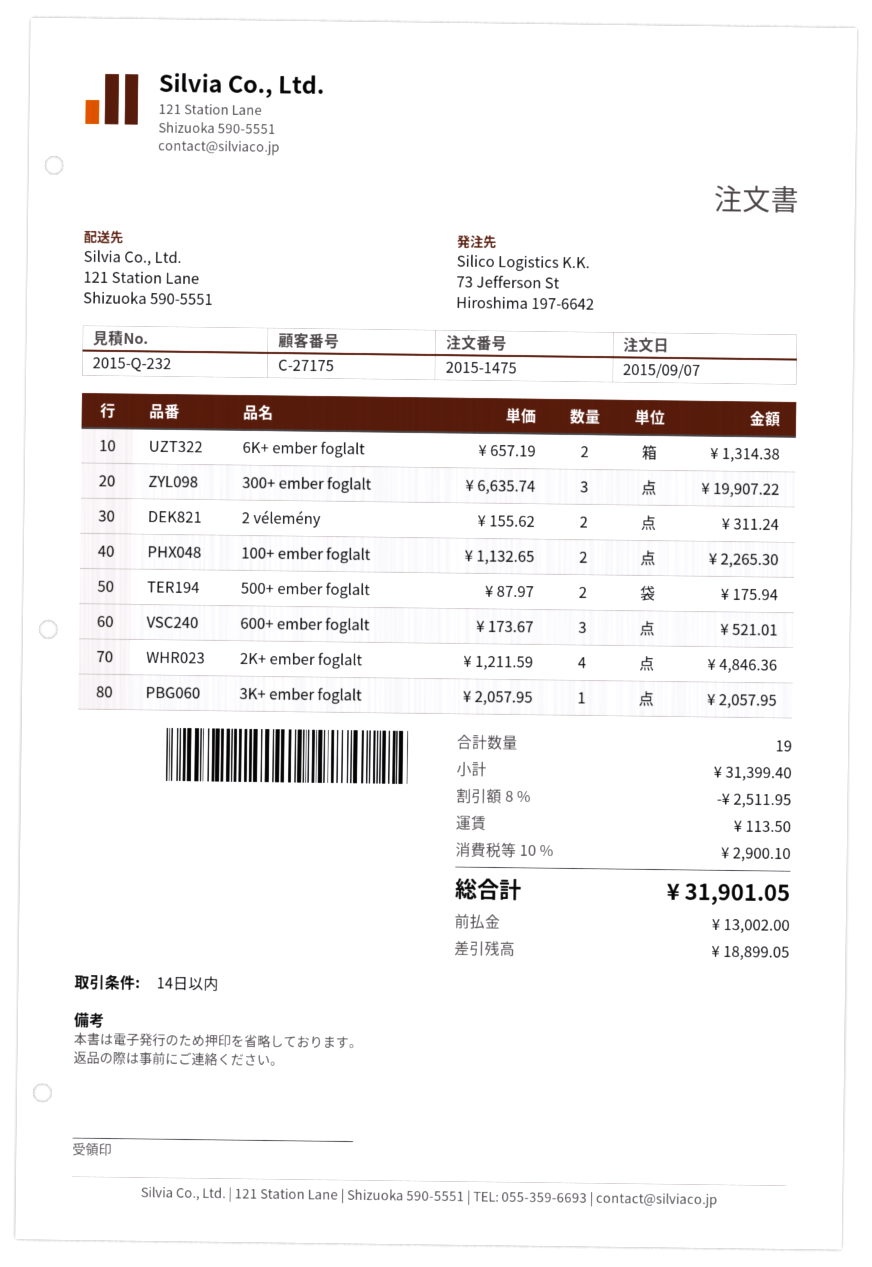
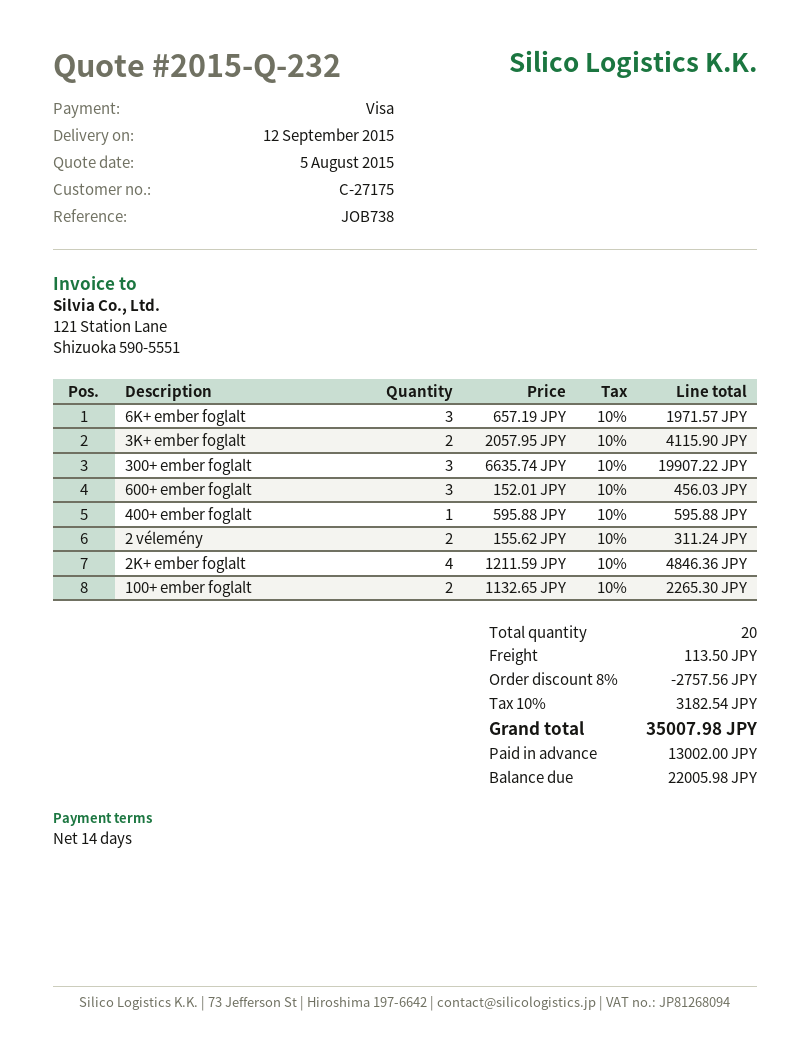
6K+ ember foglalt: 2 x 657.19 = 1314.38 -> 3 x 657.19 = 1971.57
500+ ember foglalt: 2 x 87.97 = 175.94 -> none
600+ ember foglalt: 3 x 173.67 = 521.01 -> 3 x 152.01 = 456.03
3K+ ember foglalt: 1 x 2057.95 = 2057.95 -> 2 x 2057.95 = 4115.90
400+ ember foglalt: none -> 1 x 595.88 = 595.88
total quantity: 19 -> 20
discount: 8% = 2511.95 -> 8% = 2757.56
tax: 10% = 2900.10 -> 10% = 3182.54
total: 31901.05 -> 35007.98
balance: 18899.05 -> 22005.98

